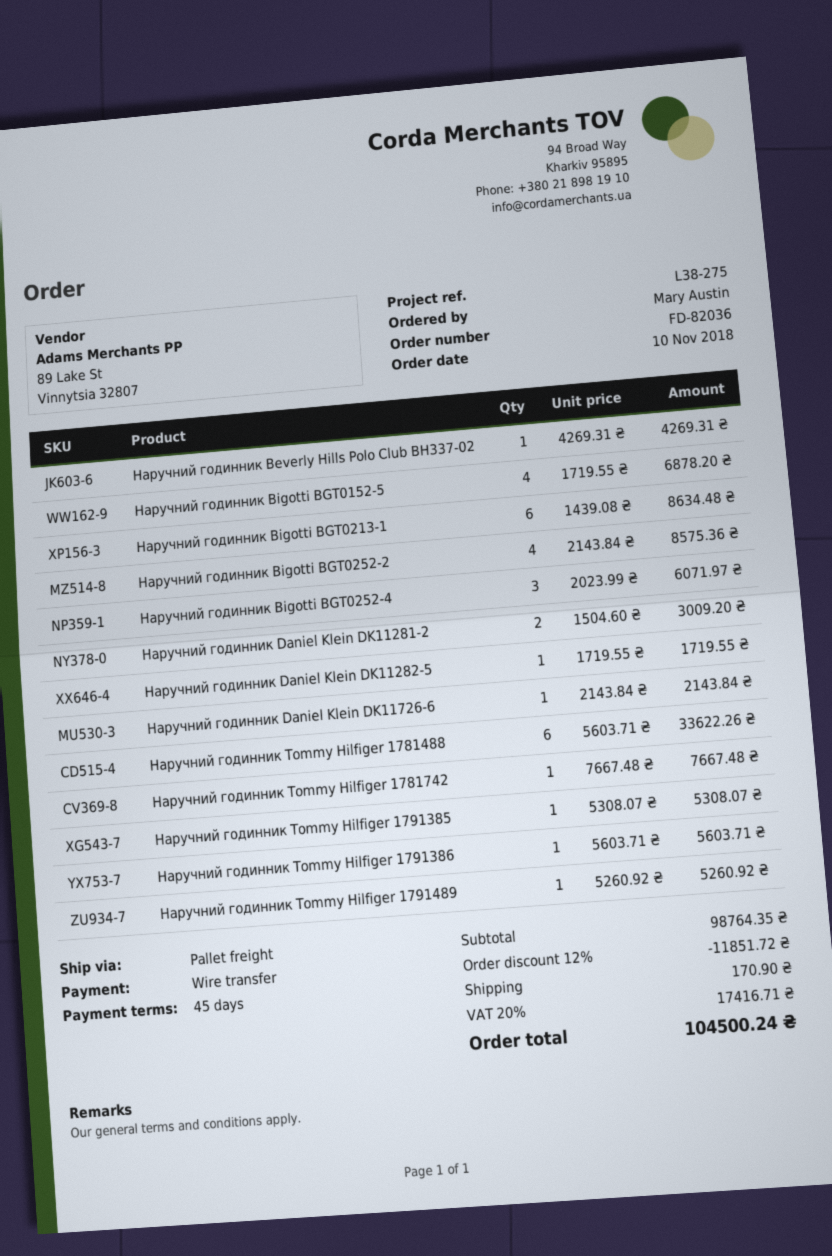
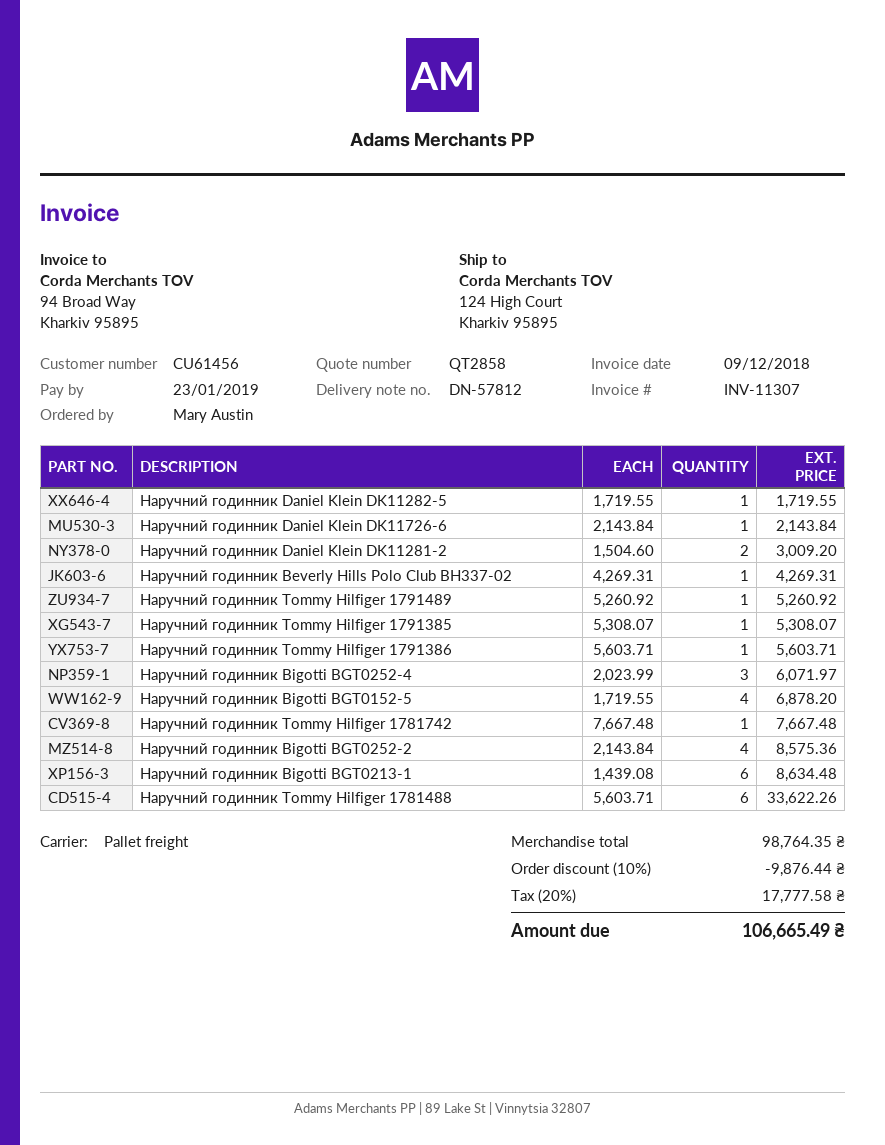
discount: 12% = 11851.72 -> 10% = 9876.44
shipping: 170.90 -> none
tax: 20% = 17416.71 -> 20% = 17777.58
total: 104500.24 -> 106665.49

